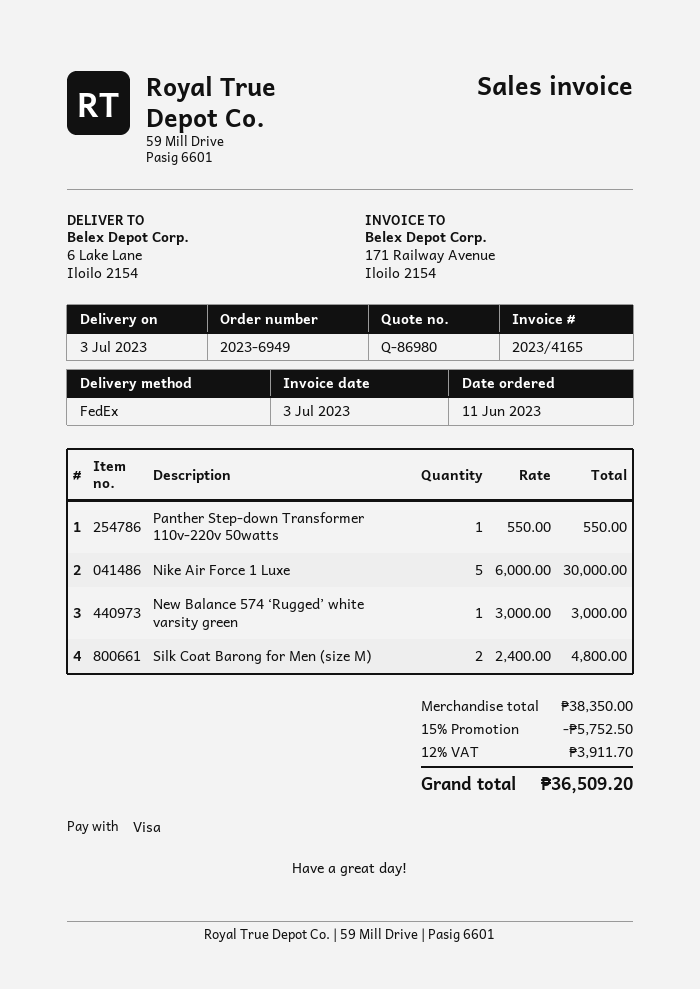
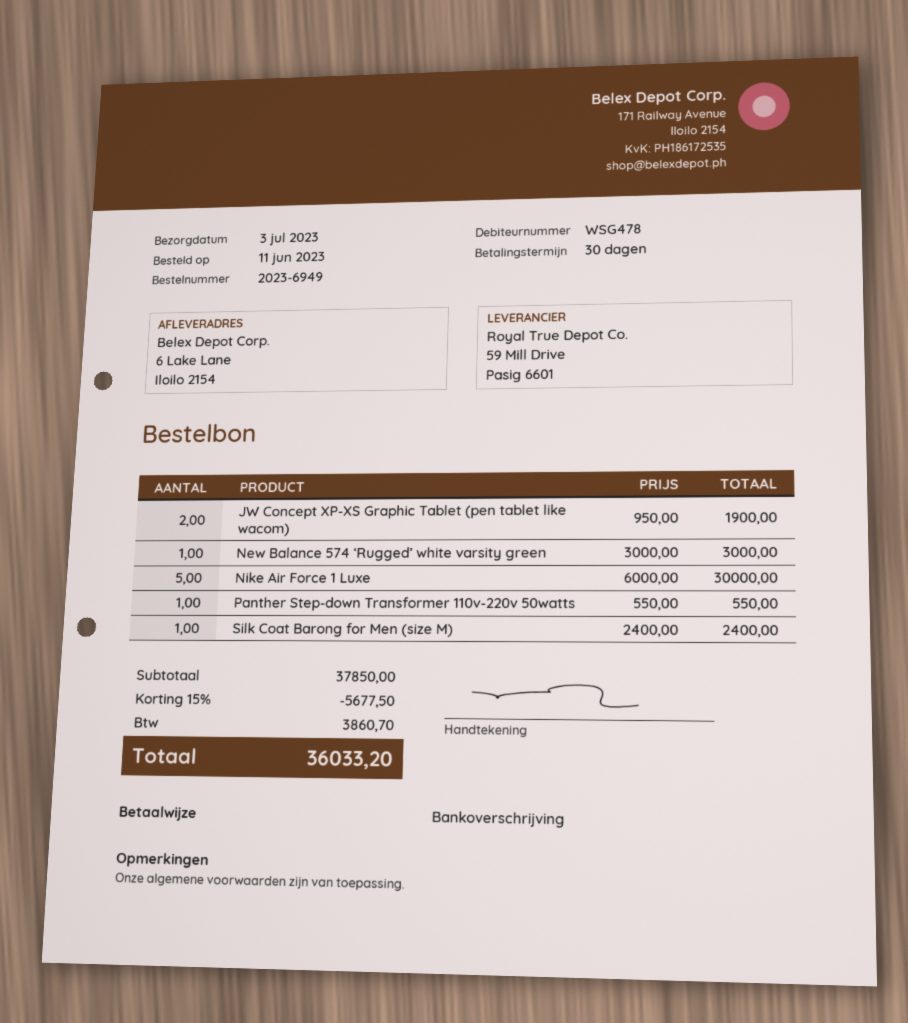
payment method: Visa -> bank transfer
Silk Coat Barong for Men (size M): 2 x 2400.00 = 4800.00 -> 1 x 2400.00 = 2400.00
JW Concept XP-XS Graphic Tablet (pen tablet like wacom): none -> 2 x 950.00 = 1900.00
subtotal: 38350.00 -> 37850.00
discount: 15% = 5752.50 -> 15% = 5677.50
tax: 3911.70 -> 3860.70
total: 36509.20 -> 36033.20

